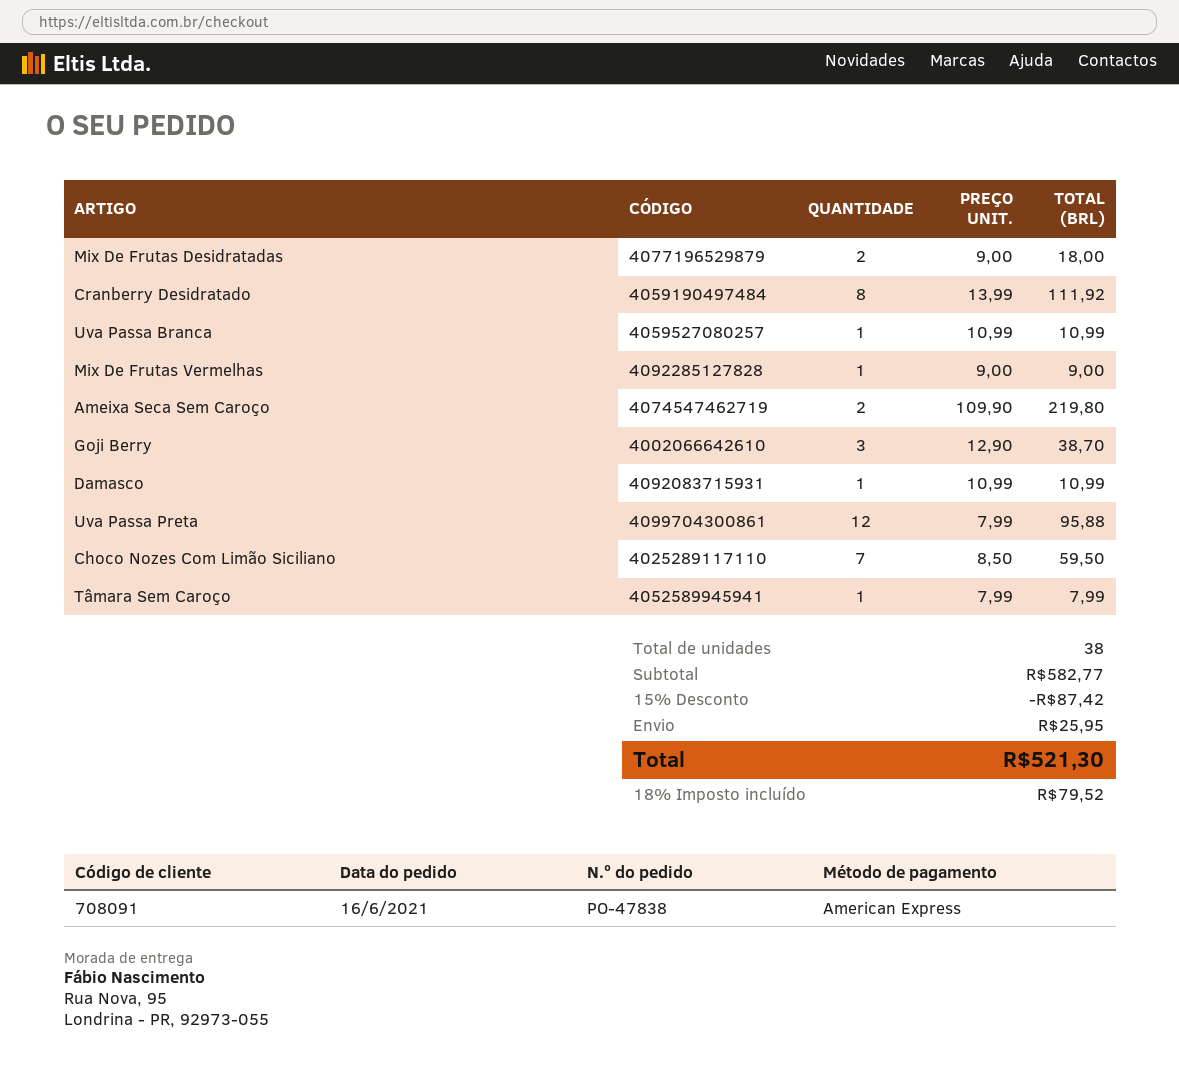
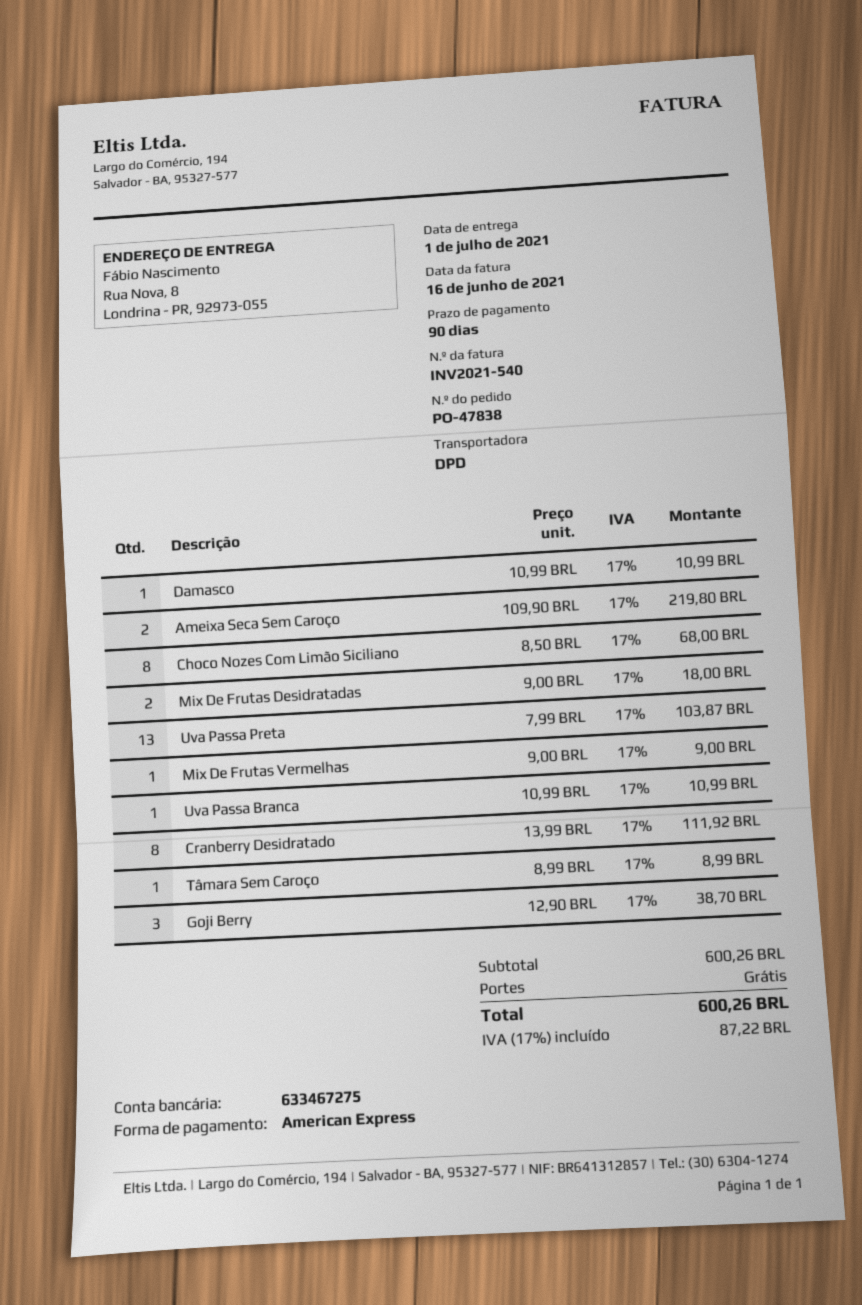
ship to: Rua Nova, 95, Londrina - PR, 92973-055 -> Rua Nova, 8, Londrina - PR, 92973-055
Uva Passa Preta: 12 x 7.99 = 95.88 -> 13 x 7.99 = 103.87
Choco Nozes Com Limão Siciliano: 7 x 8.50 = 59.50 -> 8 x 8.50 = 68.00
Tâmara Sem Caroço: 1 x 7.99 = 7.99 -> 1 x 8.99 = 8.99
subtotal: 582.77 -> 600.26
discount: 15% = 87.42 -> none
shipping: 25.95 -> 0.00
tax: 18% = 79.52 -> 17% = 87.22
total: 521.30 -> 600.26

